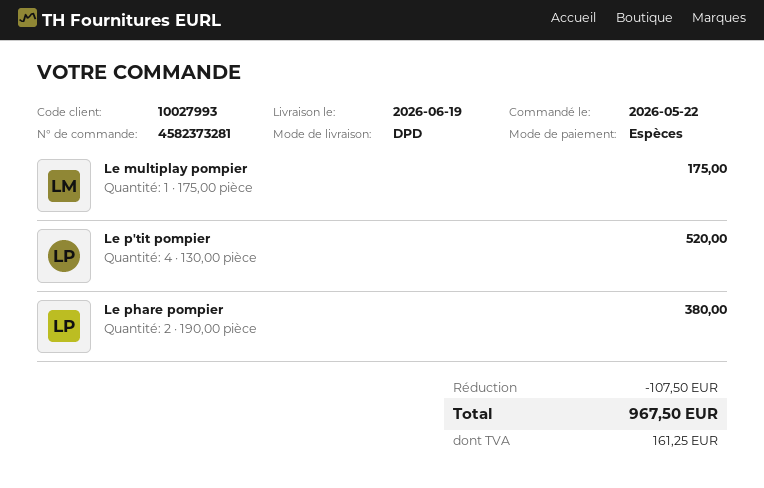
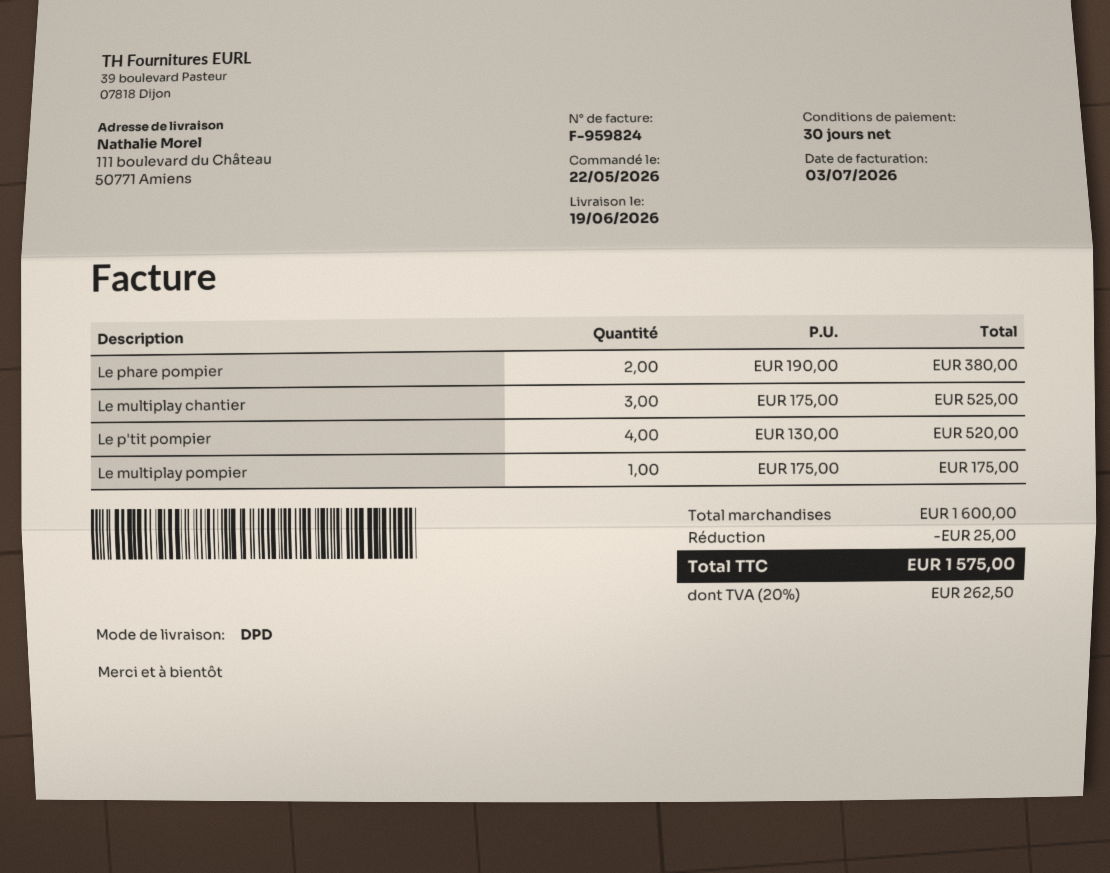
Le multiplay chantier: none -> 3 x 175.00 = 525.00
discount: 107.50 -> 25.00
tax: 161.25 -> 262.50
total: 967.50 -> 1575.00

